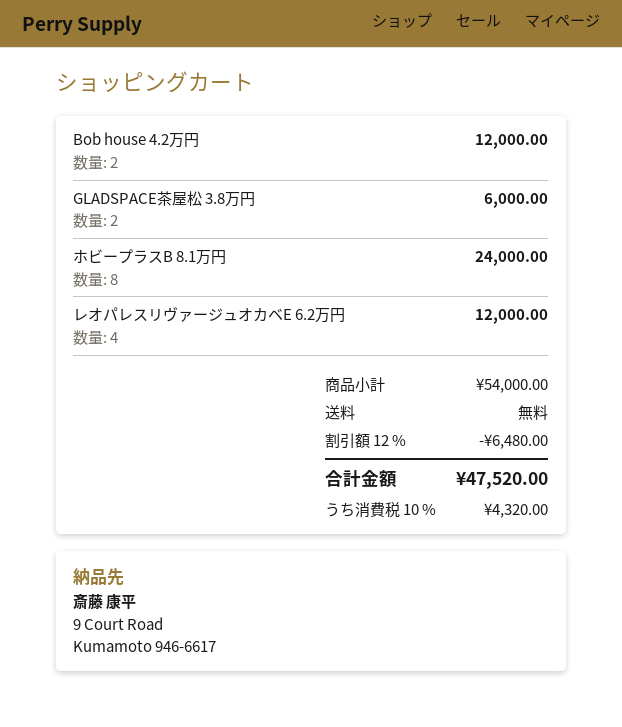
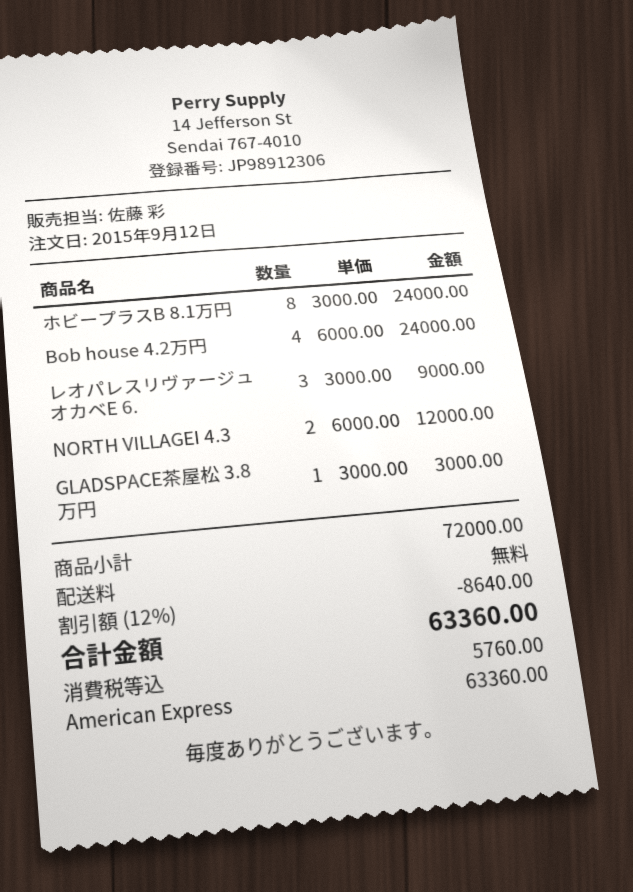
Bob house 4.2万円: 2 for 12000.00 -> 4 for 24000.00
GLADSPACE茶屋松 3.8万円: 2 for 6000.00 -> 1 for 3000.00
レオパレスリヴァージュオカベE 6.2万円: 4 for 12000.00 -> 3 for 9000.00
NORTH VILLAGEI 4.3: none -> 2 for 12000.00
subtotal: 54000.00 -> 72000.00
discount: 12% = 6480.00 -> 12% = 8640.00
tax: 4320.00 -> 5760.00
total: 47520.00 -> 63360.00

